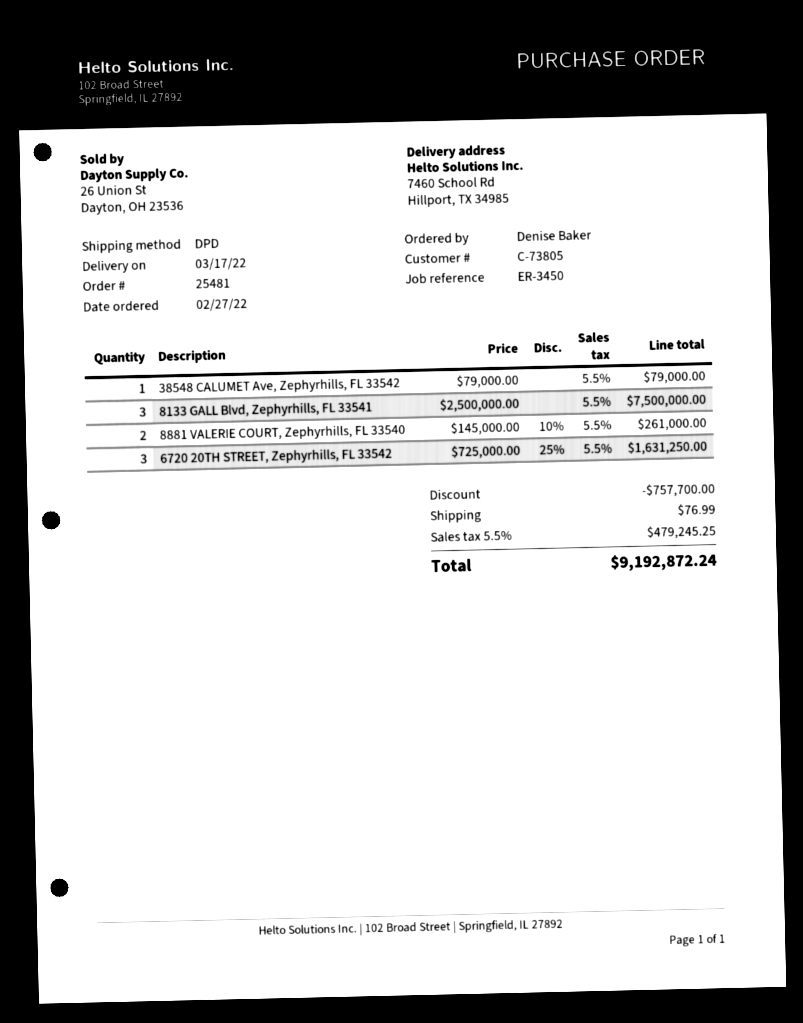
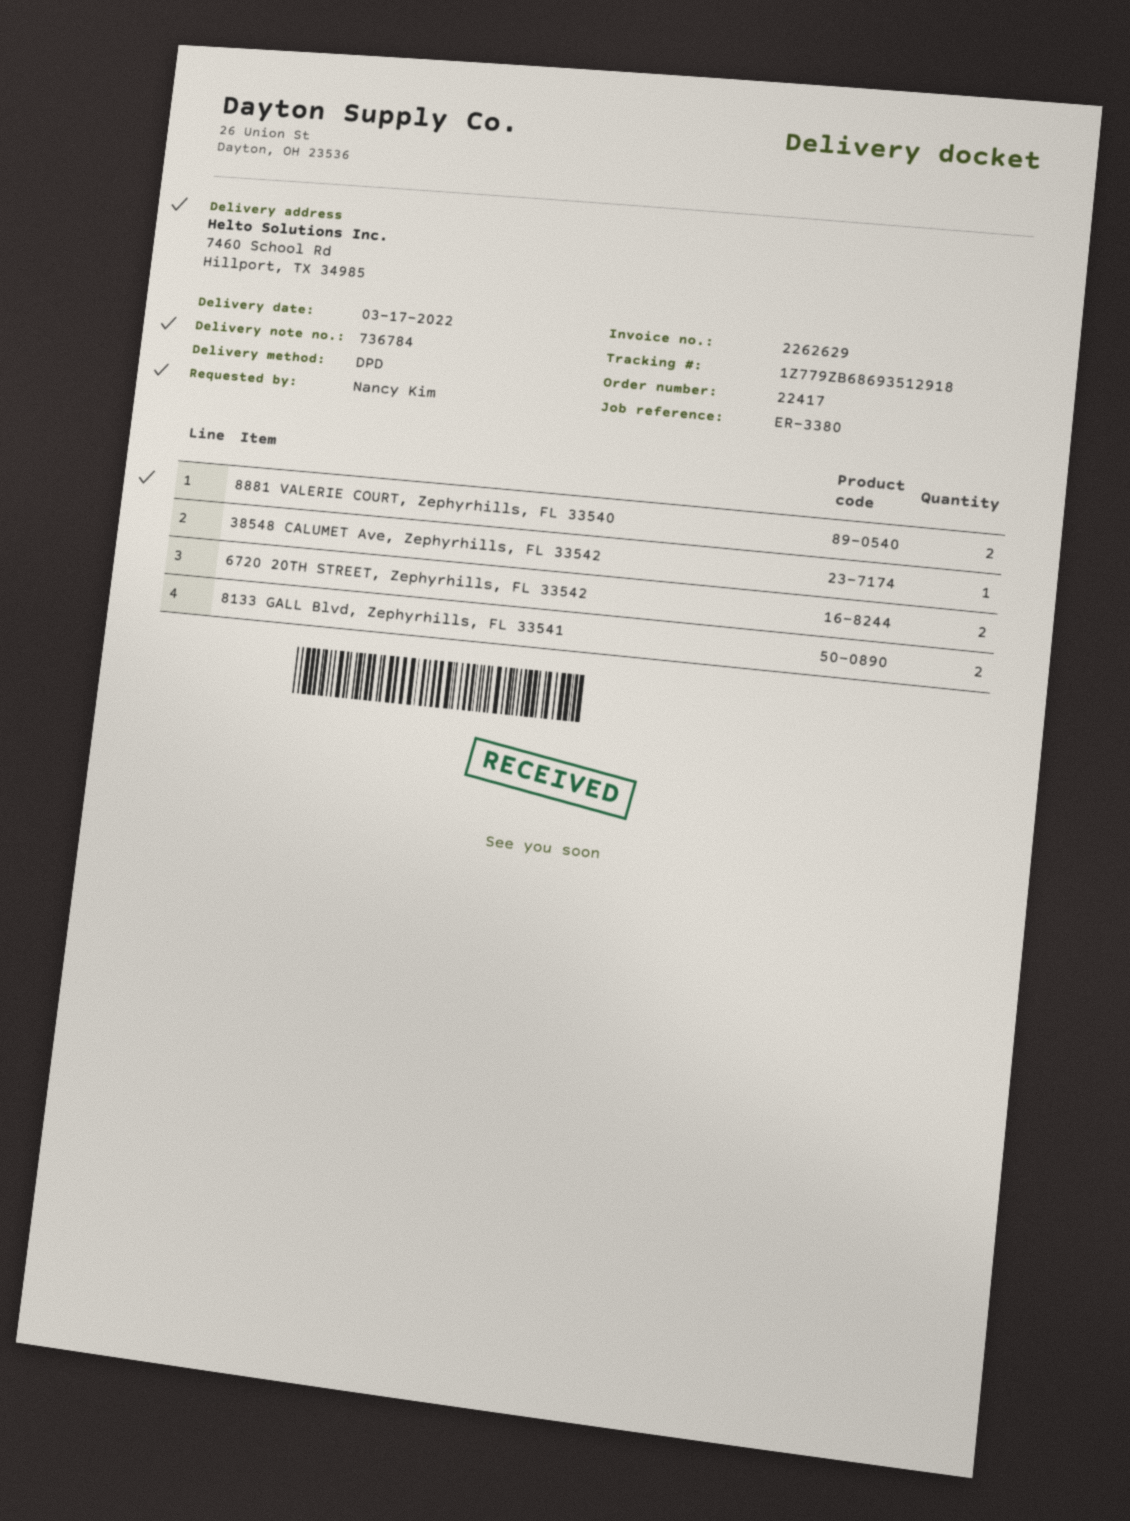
order number: 25481 -> 22417
reference: ER-3450 -> ER-3380
ordered by: Denise Baker -> Nancy Kim
8133 GALL Blvd, Zephyrhills, FL 33541: 3 -> 2
6720 20TH STREET, Zephyrhills, FL 33542: 3 -> 2

